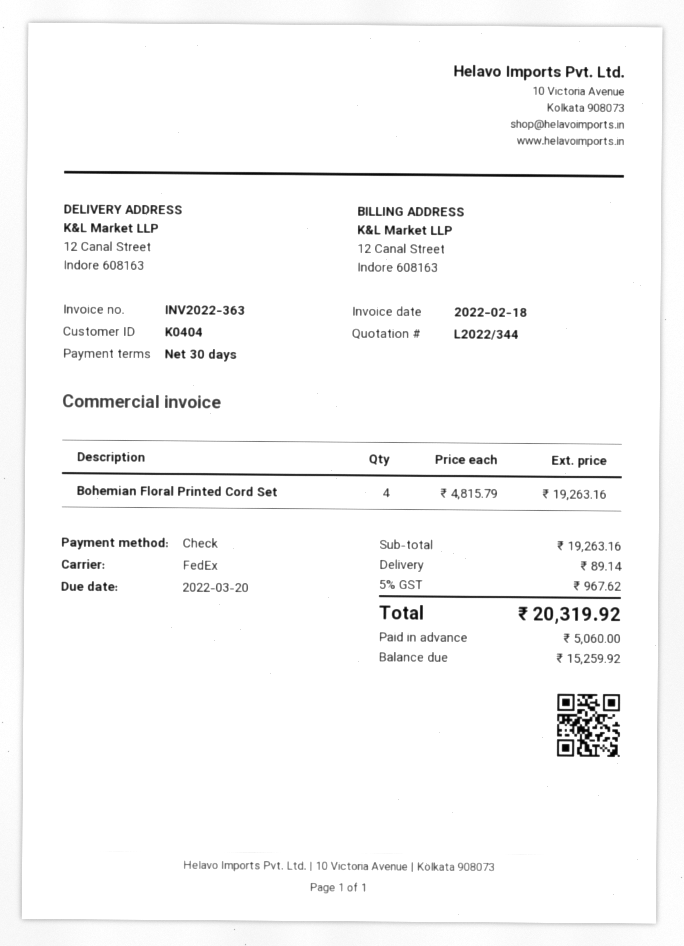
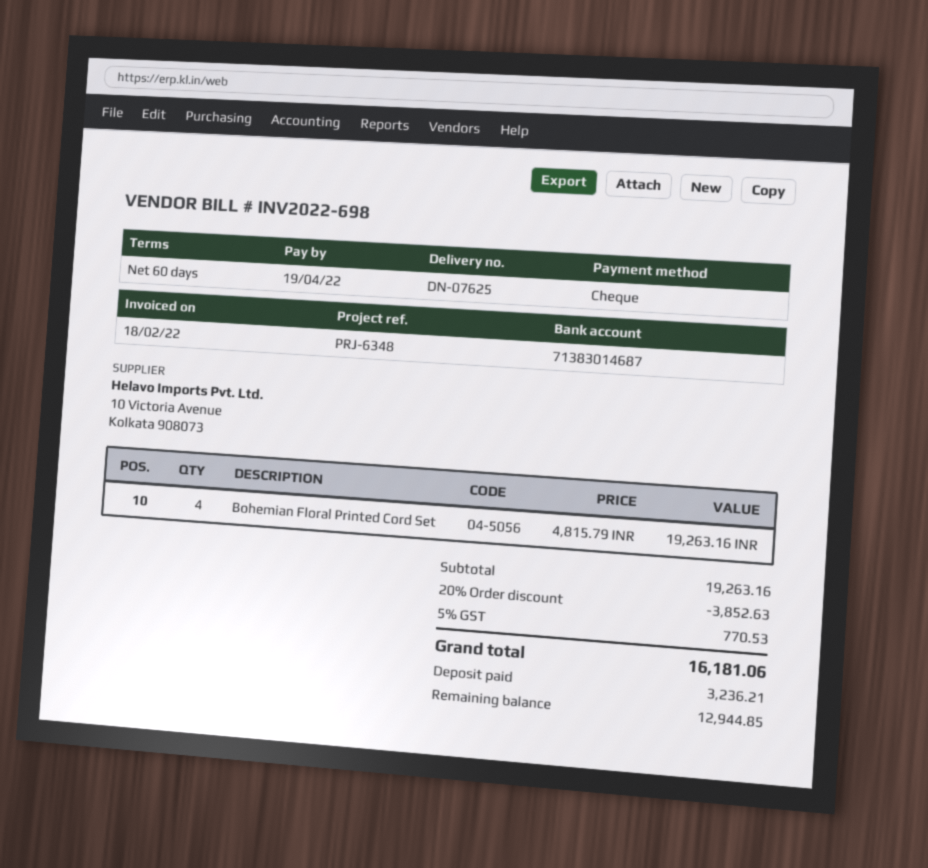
invoice number: INV2022-363 -> INV2022-698
payment terms: 30 days -> 60 days
due date: 2022-03-20 -> 2022-04-19
discount: none -> 20% = 3852.63
shipping: 89.14 -> none
tax: 5% = 967.62 -> 5% = 770.53
total: 20319.92 -> 16181.06
deposit: 5060.00 -> 3236.21
balance: 15259.92 -> 12944.85

